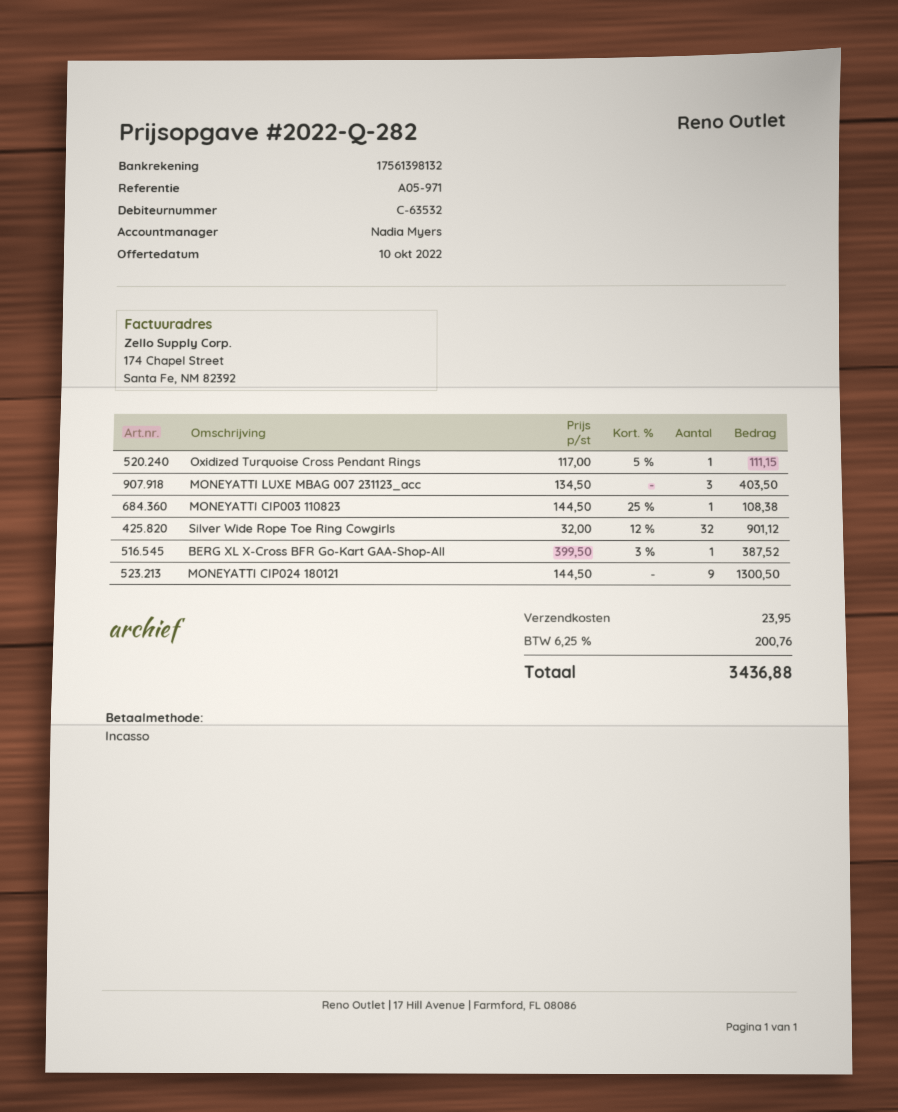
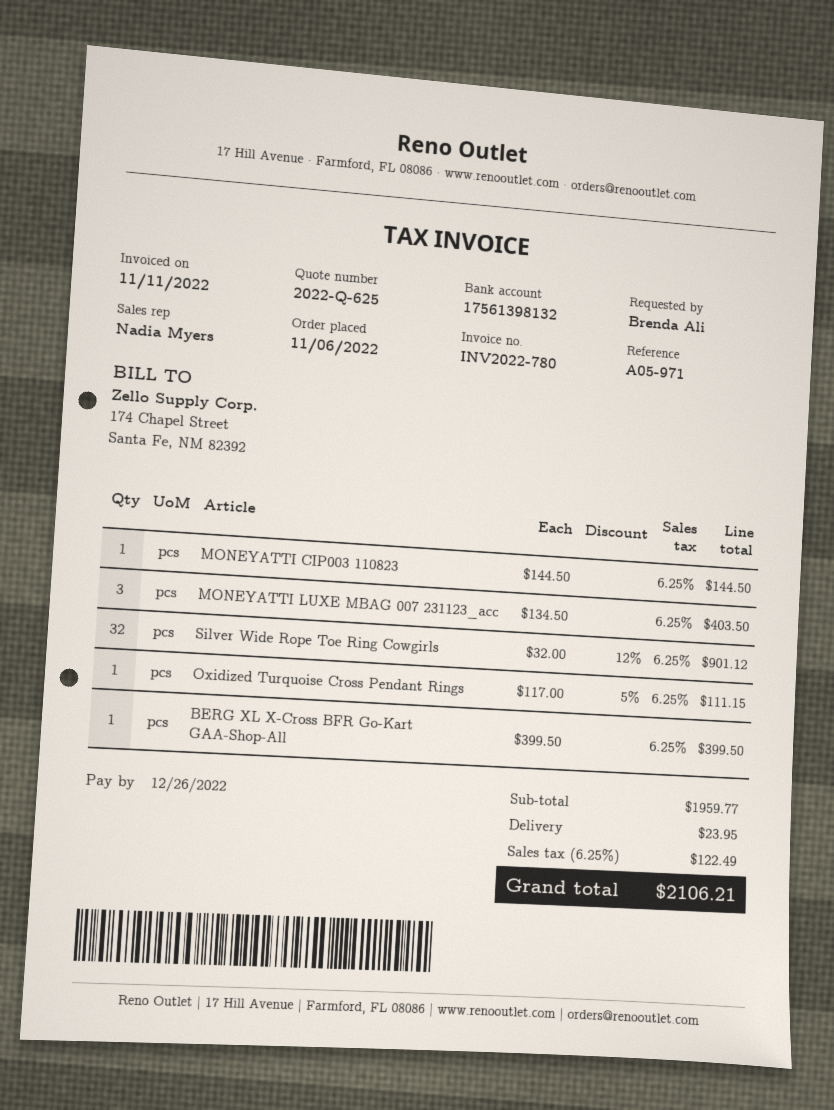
quote number: 2022-Q-282 -> 2022-Q-625
MONEYATTI CIP003 110823: 1 x 144.50 - 25% = 108.38 -> 1 x 144.50 = 144.50
BERG XL X-Cross BFR Go-Kart GAA-Shop-All: 1 x 399.50 - 3% = 387.52 -> 1 x 399.50 = 399.50
MONEYATTI CIP024 180121: 9 x 144.50 = 1300.50 -> none
tax: 6.25% = 200.76 -> 6.25% = 122.49
total: 3436.88 -> 2106.21

